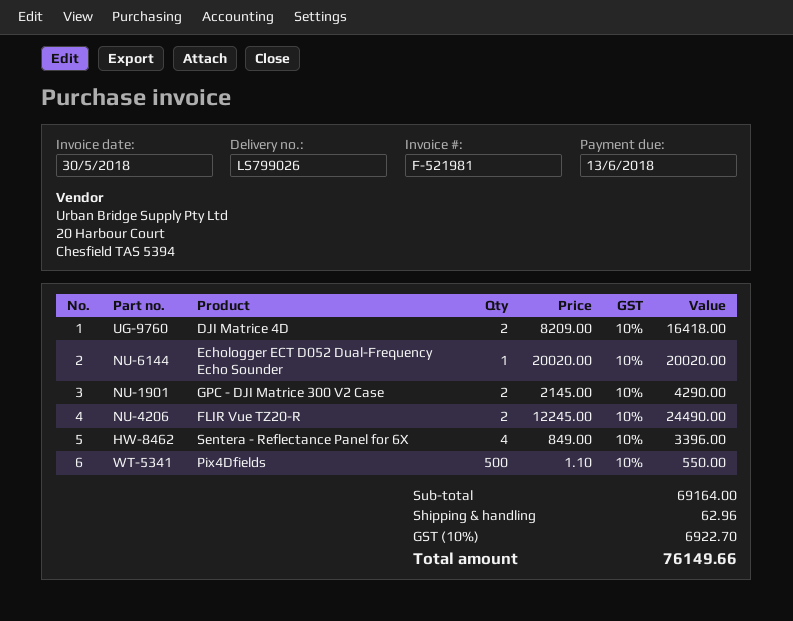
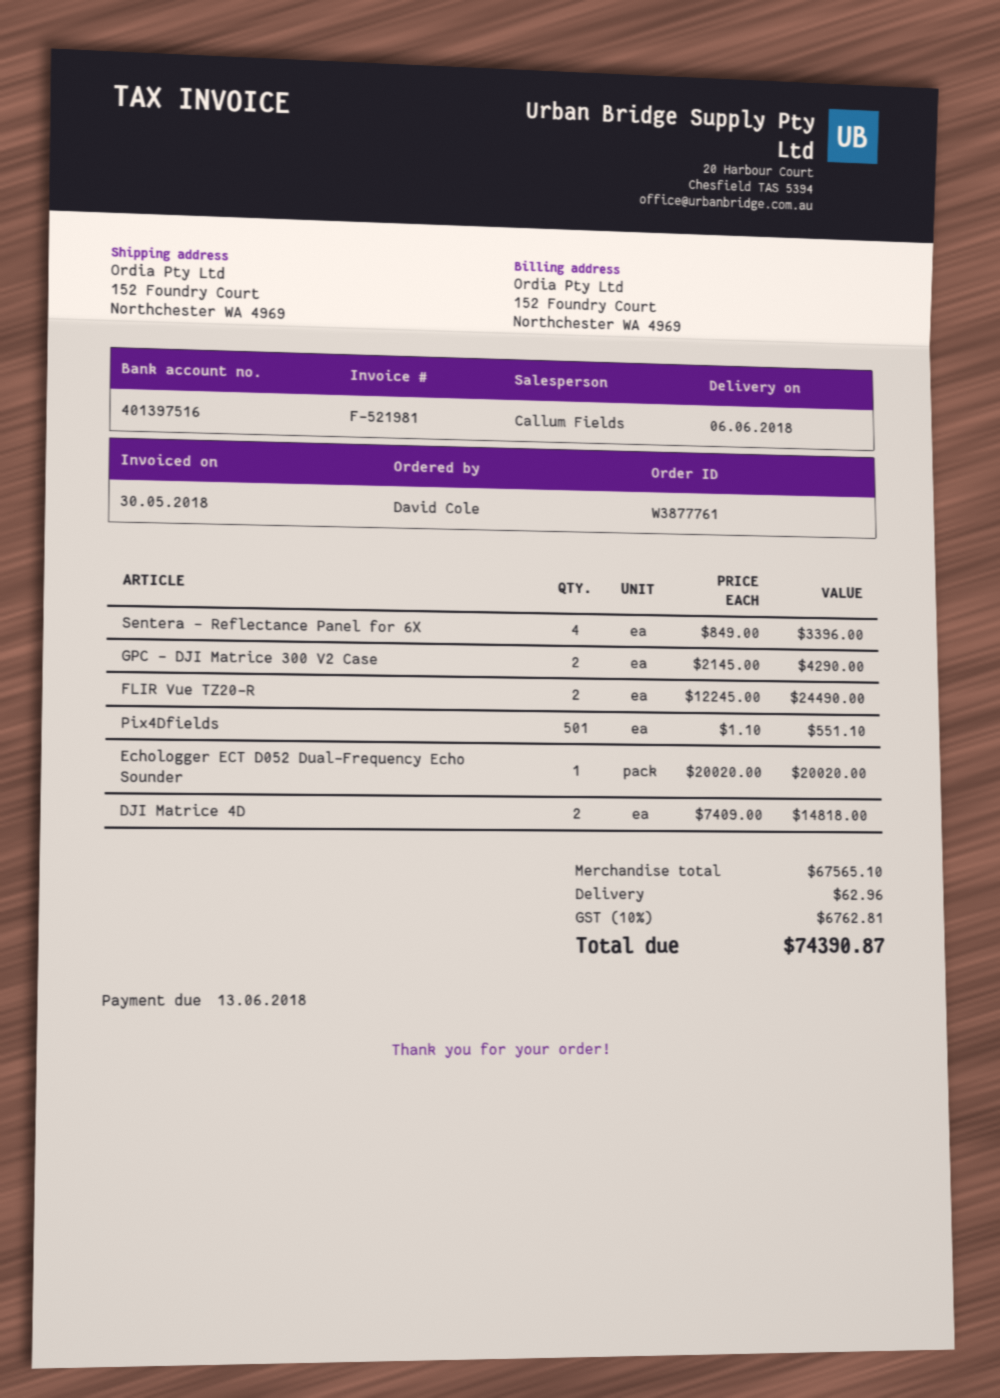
DJI Matrice 4D: 2 x 8209.00 = 16418.00 -> 2 x 7409.00 = 14818.00
Pix4Dfields: 500 x 1.10 = 550.00 -> 501 x 1.10 = 551.10
subtotal: 69164.00 -> 67565.10
tax: 10% = 6922.70 -> 10% = 6762.81
total: 76149.66 -> 74390.87

